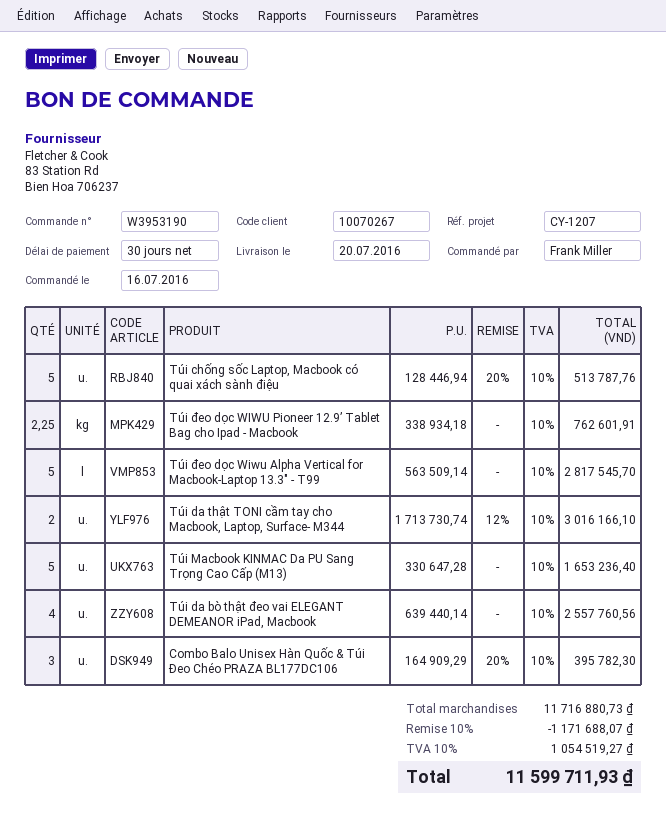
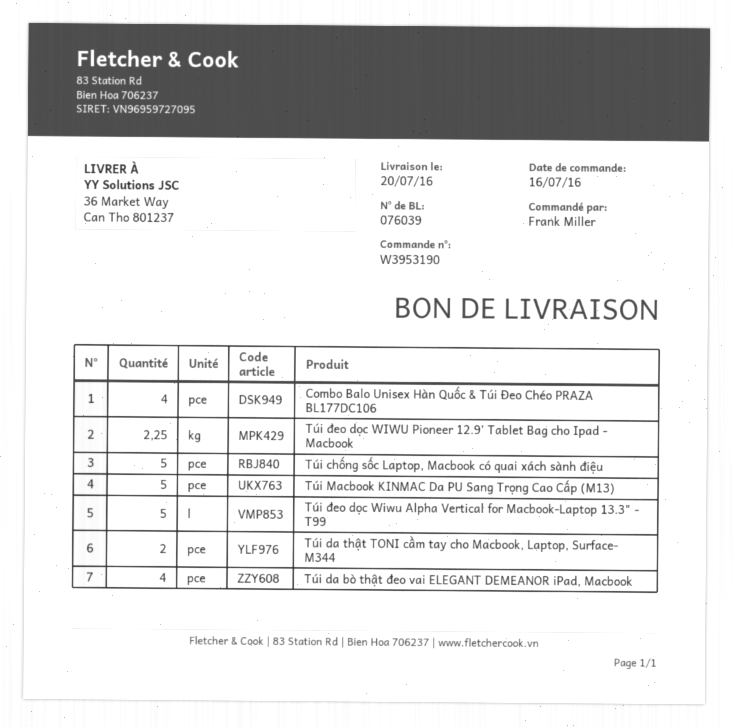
Combo Balo Unisex Hàn Quốc & Túi Đeo Chéo PRAZA BL177DC106: 3 -> 4

